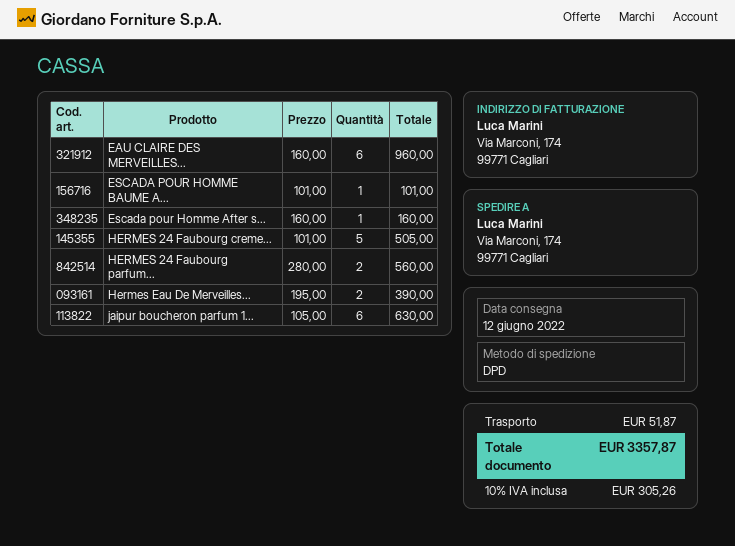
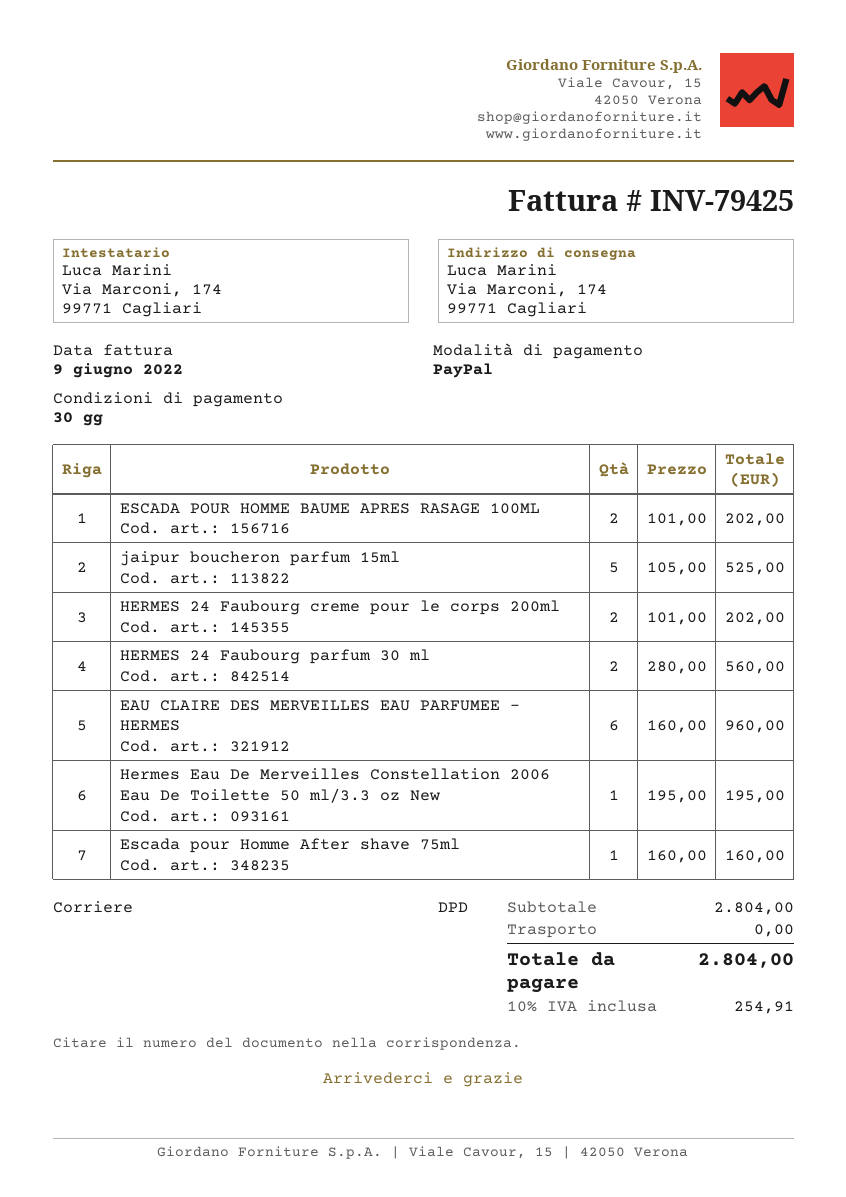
ESCADA POUR HOMME BAUME A...: 1 x 101.00 = 101.00 -> 2 x 101.00 = 202.00
HERMES 24 Faubourg creme...: 5 x 101.00 = 505.00 -> 2 x 101.00 = 202.00
Hermes Eau De Merveilles...: 2 x 195.00 = 390.00 -> 1 x 195.00 = 195.00
jaipur boucheron parfum 1...: 6 x 105.00 = 630.00 -> 5 x 105.00 = 525.00
shipping: 51.87 -> 0.00
tax: 10% = 305.26 -> 10% = 254.91
total: 3357.87 -> 2804.00

